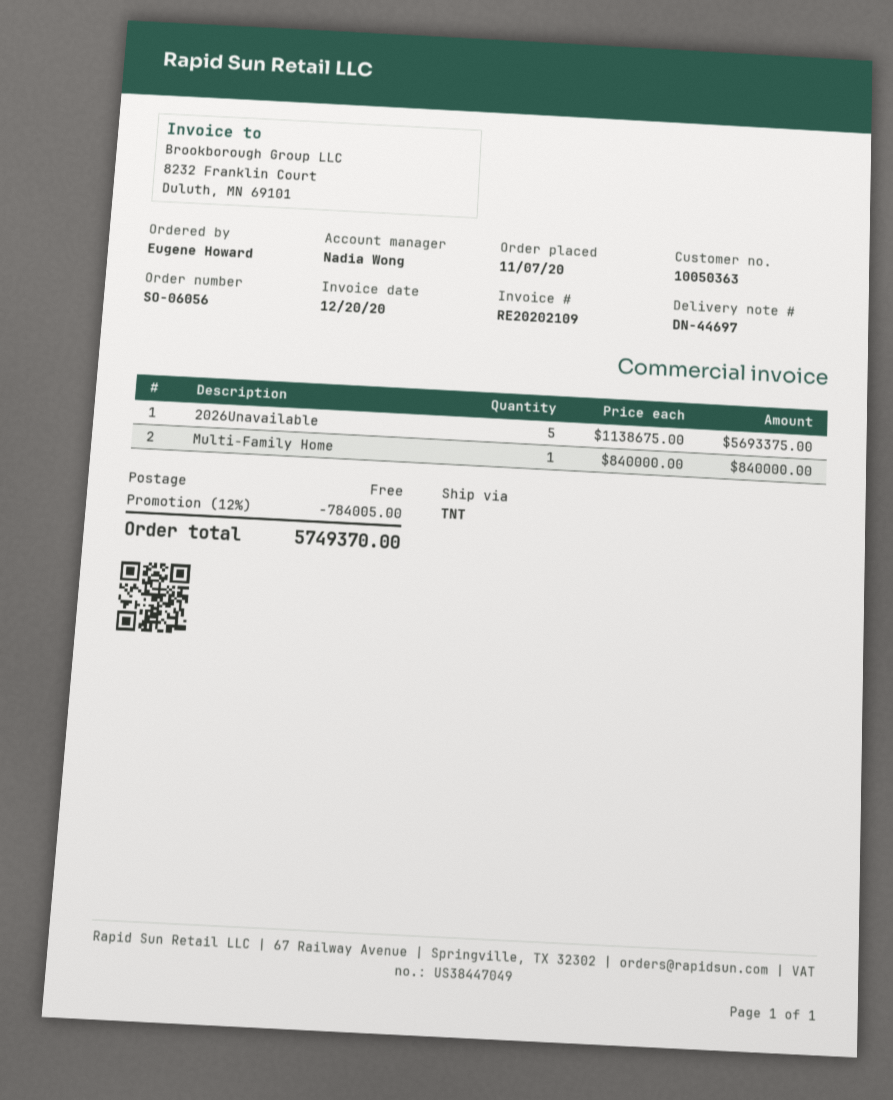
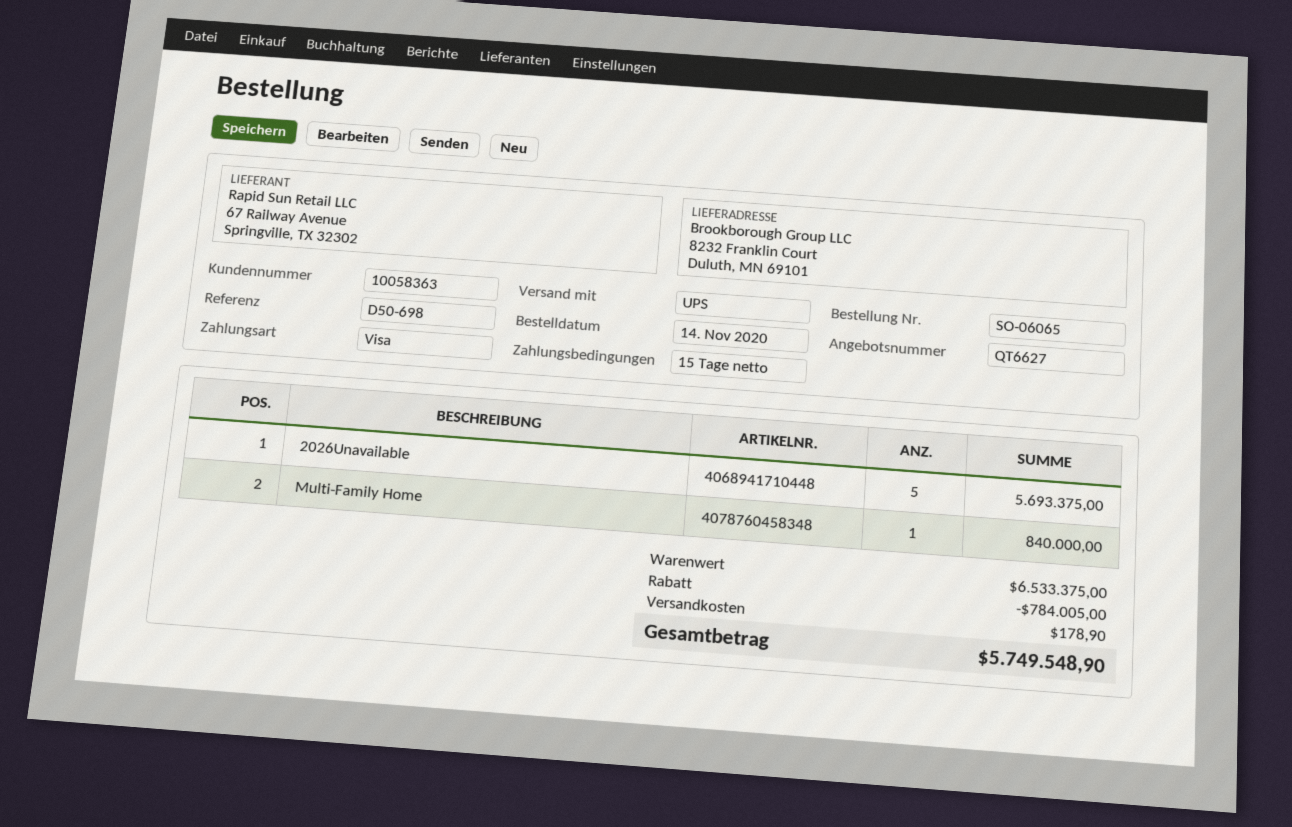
order number: SO-06056 -> SO-06065
order date: 2020-11-07 -> 2020-11-14
customer number: 10050363 -> 10058363
shipping method: TNT -> UPS
shipping: 0.00 -> 178.90
total: 5749370.00 -> 5749548.90

